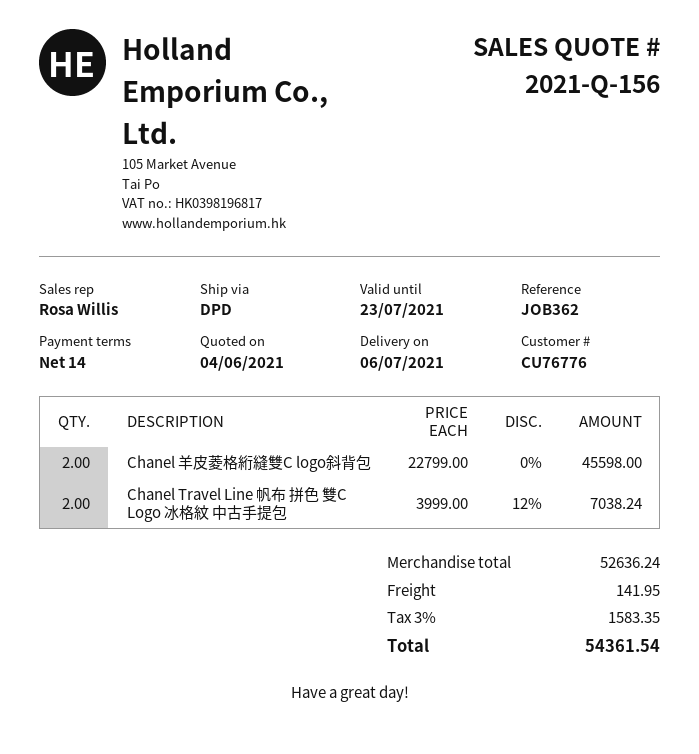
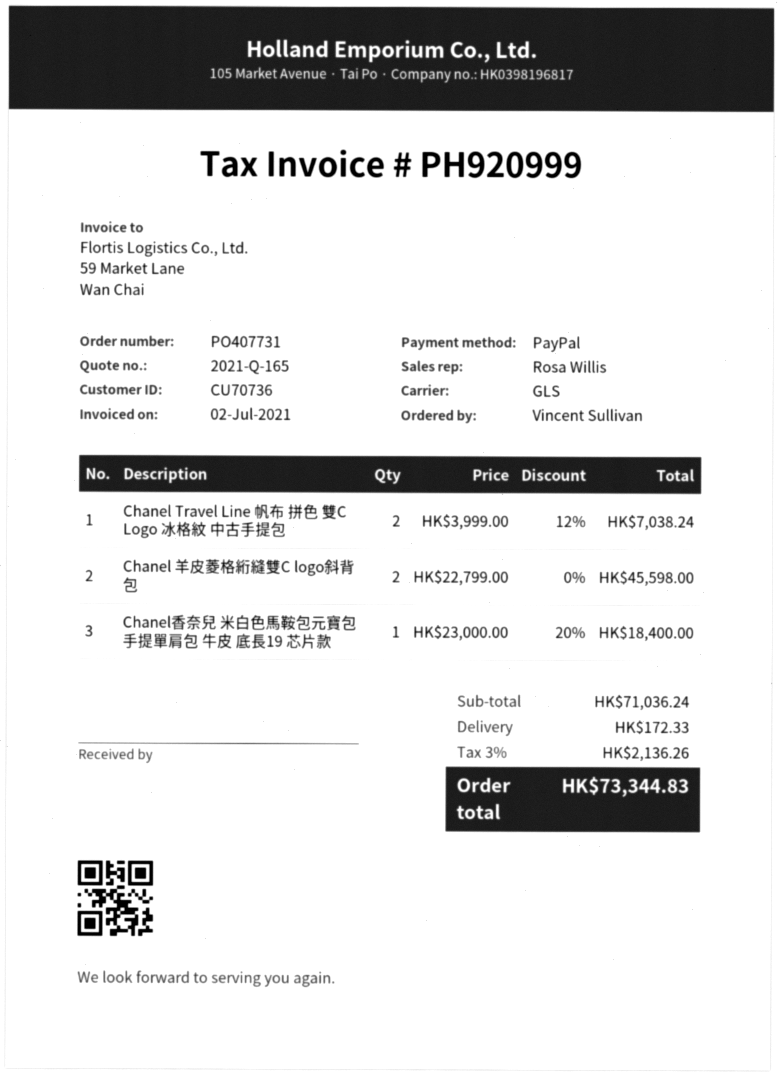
quote number: 2021-Q-156 -> 2021-Q-165
customer number: CU76776 -> CU70736
shipping method: DPD -> GLS
Chanel香奈兒 米白色馬鞍包元寶包 手提單肩包 牛皮 底長19 芯片款: none -> 1 x 23000.00 - 20% = 18400.00
subtotal: 52636.24 -> 71036.24
shipping: 141.95 -> 172.33
tax: 3% = 1583.35 -> 3% = 2136.26
total: 54361.54 -> 73344.83

